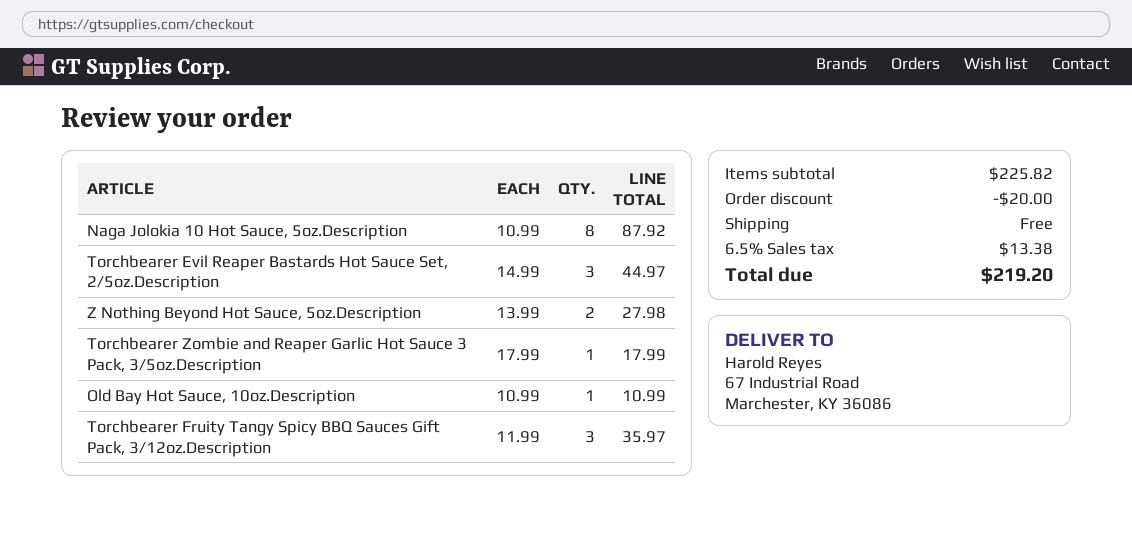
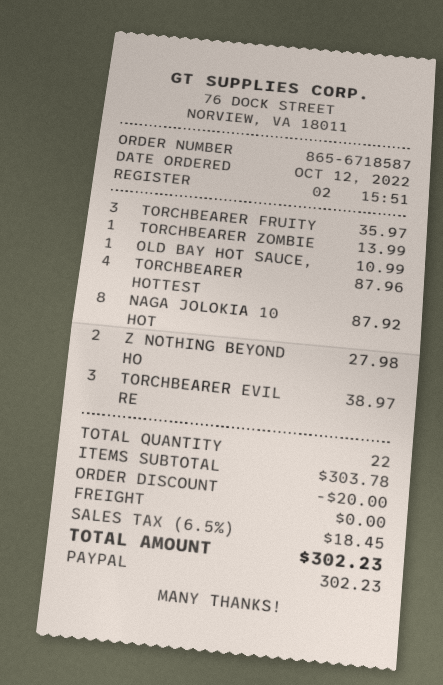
Torchbearer Evil Reaper Bastards Hot Sauce Set, 2/5oz.Description: 3 for 44.97 -> 3 for 38.97
Torchbearer Zombie and Reaper Garlic Hot Sauce 3 Pack, 3/5oz.Description: 1 for 17.99 -> 1 for 13.99
TORCHBEARER HOTTEST: none -> 4 for 87.96
subtotal: 225.82 -> 303.78
tax: 6.5% = 13.38 -> 6.5% = 18.45
total: 219.20 -> 302.23

